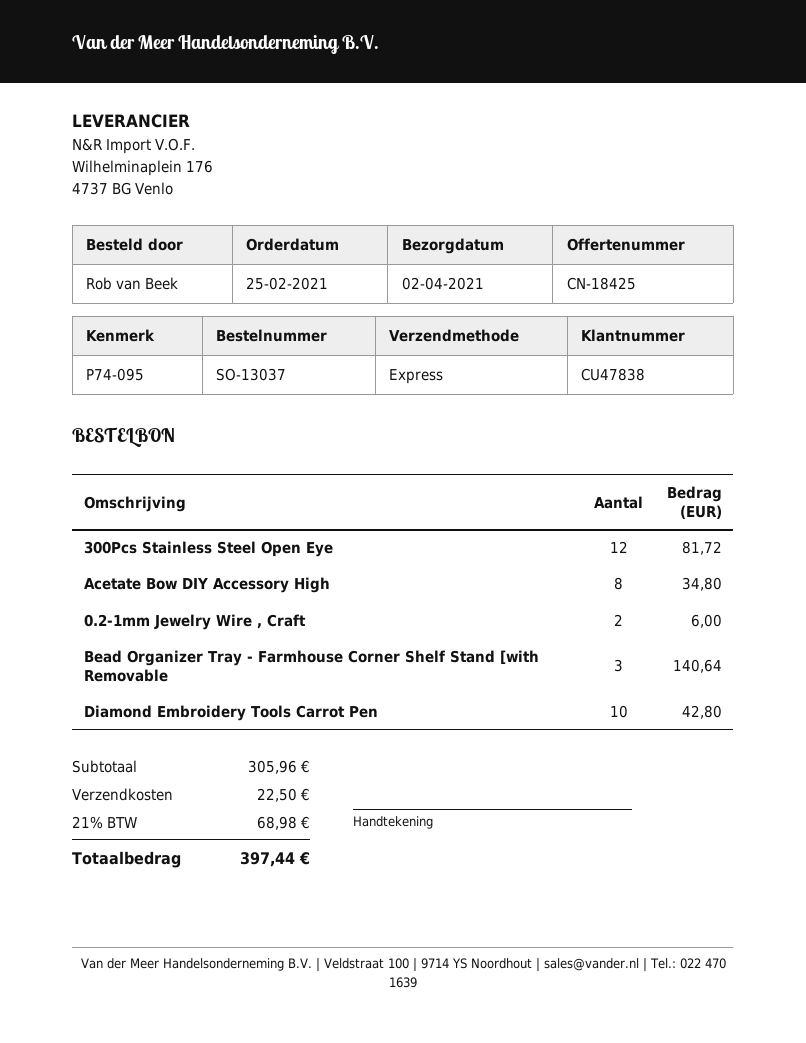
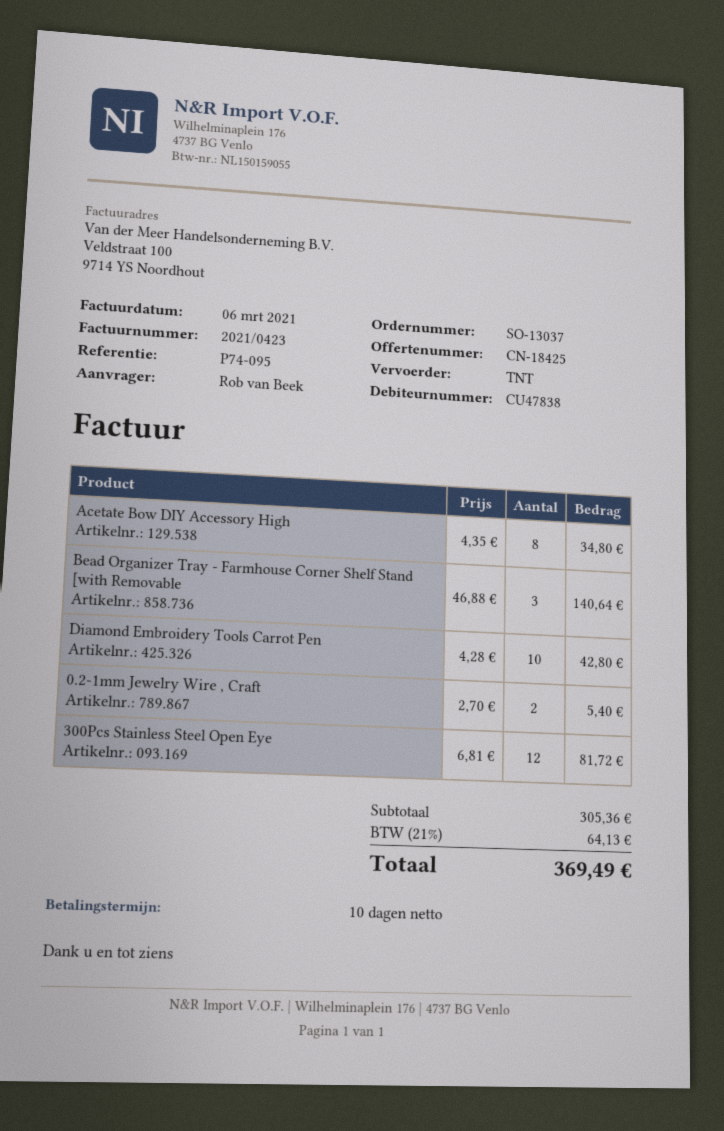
shipping method: express -> TNT
0.2-1mm Jewelry Wire , Craft: 2 for 6.00 -> 2 for 5.40
subtotal: 305.96 -> 305.36
shipping: 22.50 -> none
tax: 21% = 68.98 -> 21% = 64.13
total: 397.44 -> 369.49

